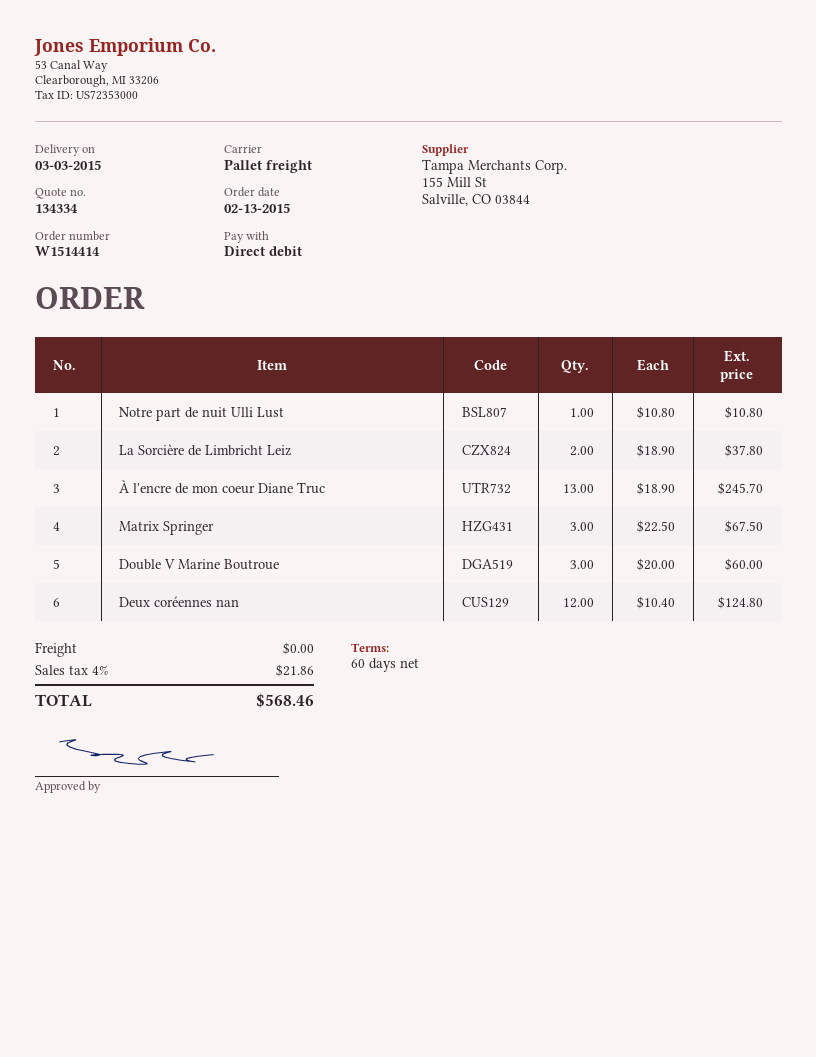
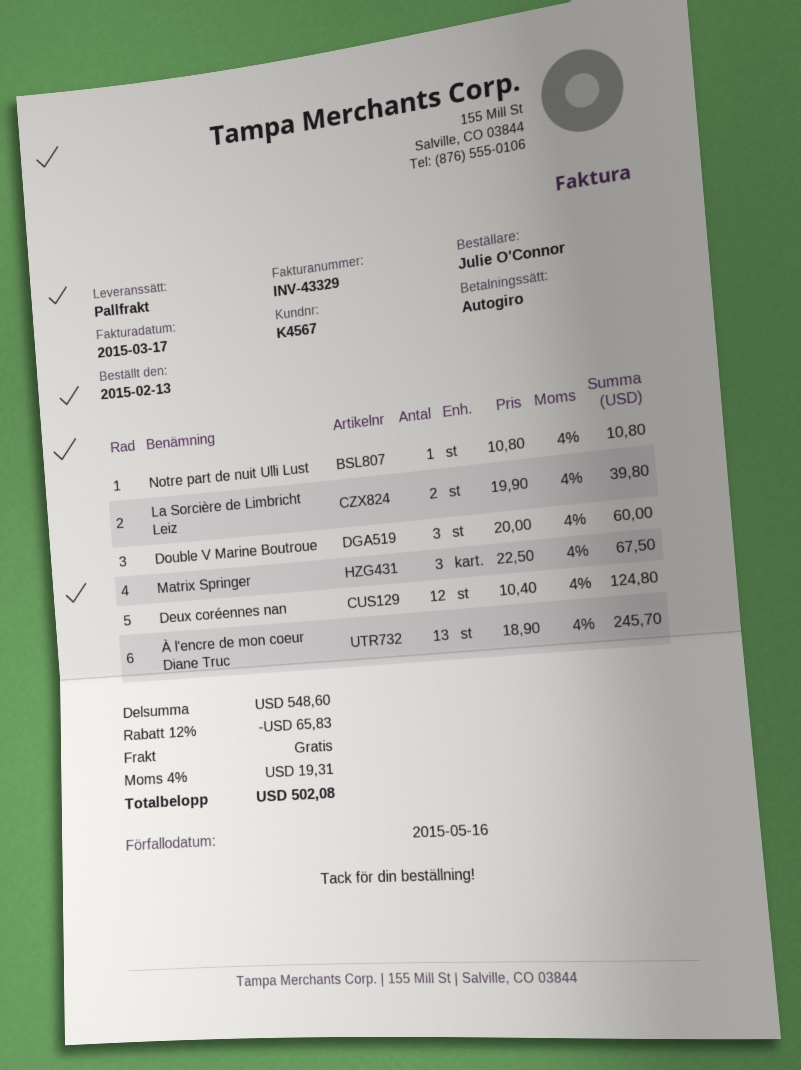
La Sorcière de Limbricht Leiz: 2 x 18.90 = 37.80 -> 2 x 19.90 = 39.80
discount: none -> 12% = 65.83
tax: 4% = 21.86 -> 4% = 19.31
total: 568.46 -> 502.08

